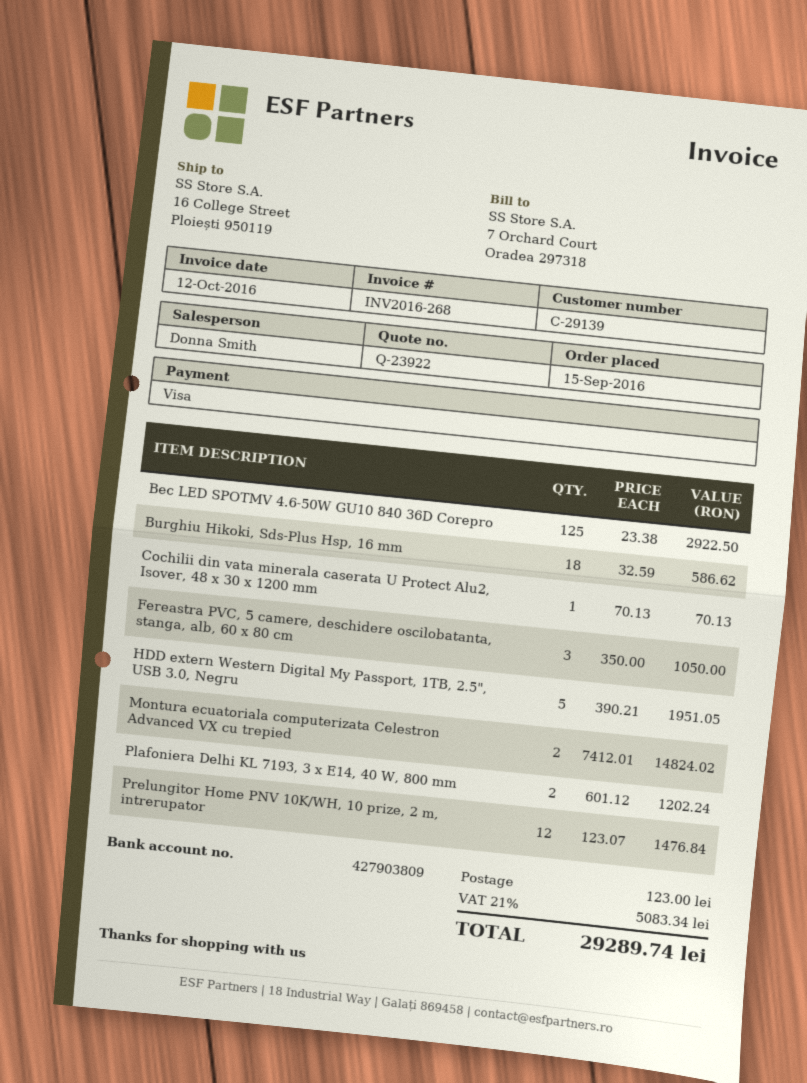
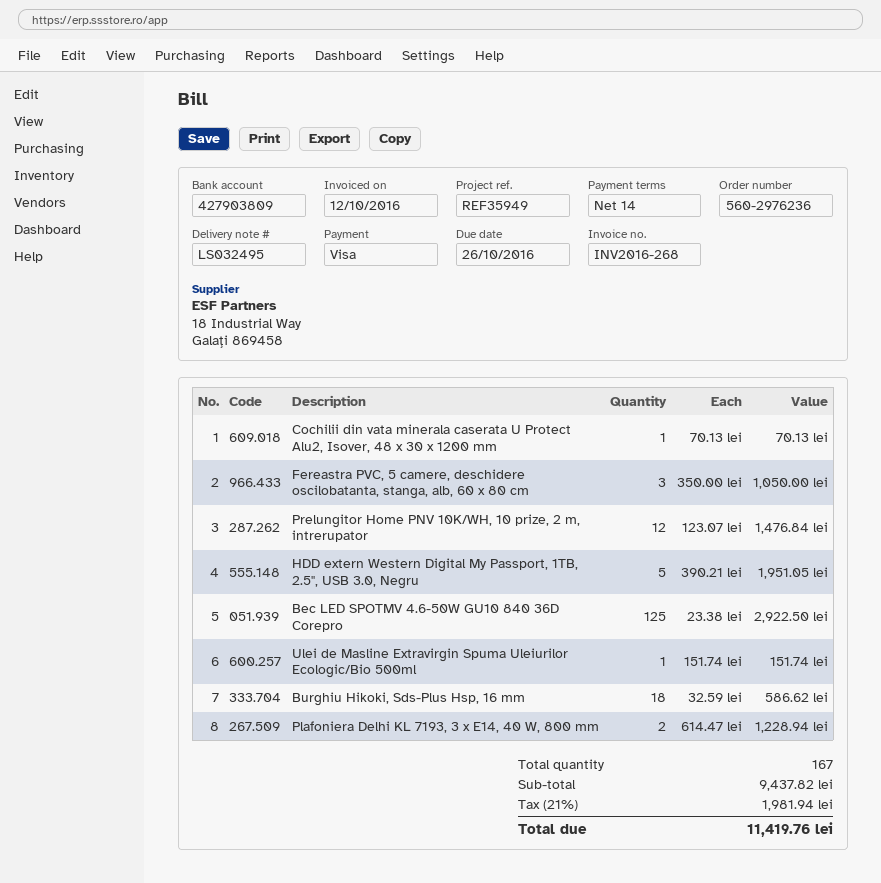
Montura ecuatoriala computerizata Celestron Advanced VX cu trepied: 2 x 7412.01 = 14824.02 -> none
Plafoniera Delhi KL 7193, 3 x E14, 40 W, 800 mm: 2 x 601.12 = 1202.24 -> 2 x 614.47 = 1228.94
Ulei de Masline Extravirgin Spuma Uleiurilor Ecologic/Bio 500ml: none -> 1 x 151.74 = 151.74
shipping: 123.00 -> none
tax: 21% = 5083.34 -> 21% = 1981.94
total: 29289.74 -> 11419.76

